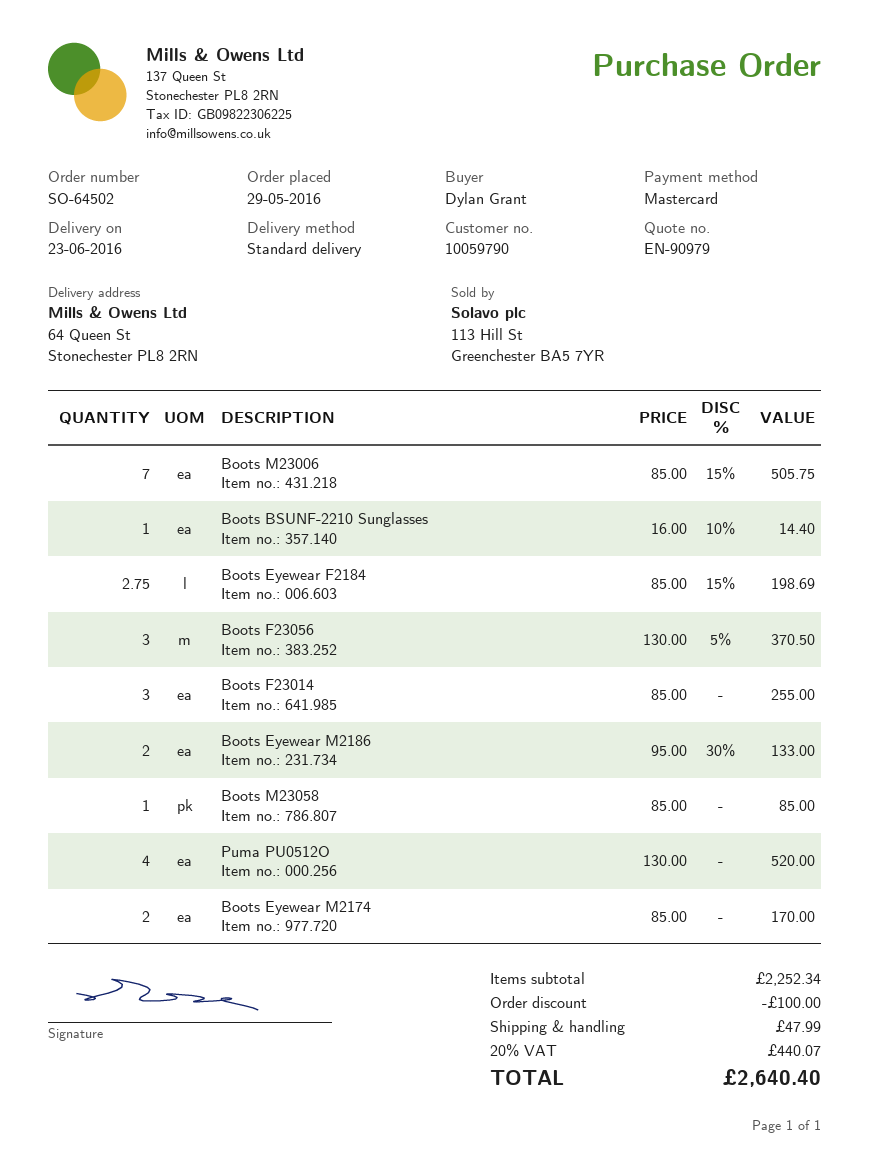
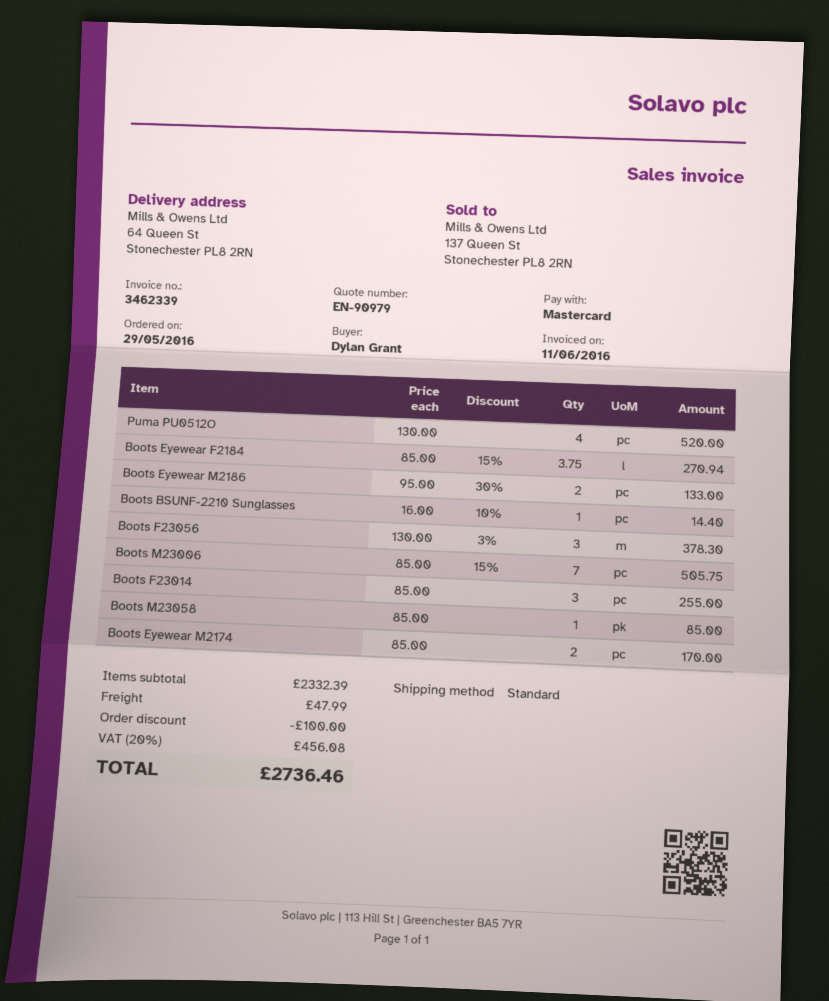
Boots Eyewear F2184: 2.75 x 85.00 - 15% = 198.69 -> 3.75 x 85.00 - 15% = 270.94
Boots F23056: 3 x 130.00 - 5% = 370.50 -> 3 x 130.00 - 3% = 378.30
subtotal: 2252.34 -> 2332.39
tax: 20% = 440.07 -> 20% = 456.08
total: 2640.40 -> 2736.46

